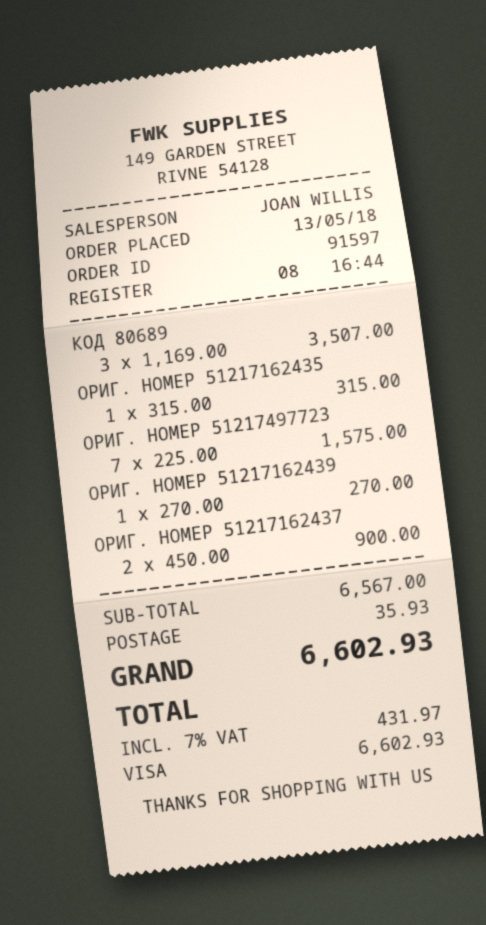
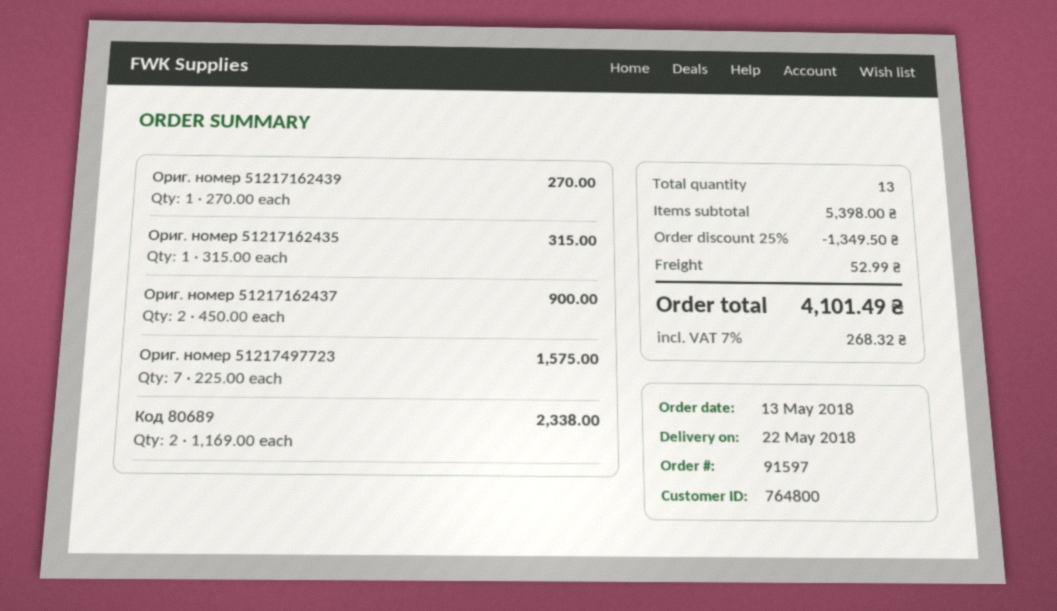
КОД 80689: 3 x 1169.00 = 3507.00 -> 2 x 1169.00 = 2338.00
subtotal: 6567.00 -> 5398.00
discount: none -> 25% = 1349.50
shipping: 35.93 -> 52.99
tax: 7% = 431.97 -> 7% = 268.32
total: 6602.93 -> 4101.49

